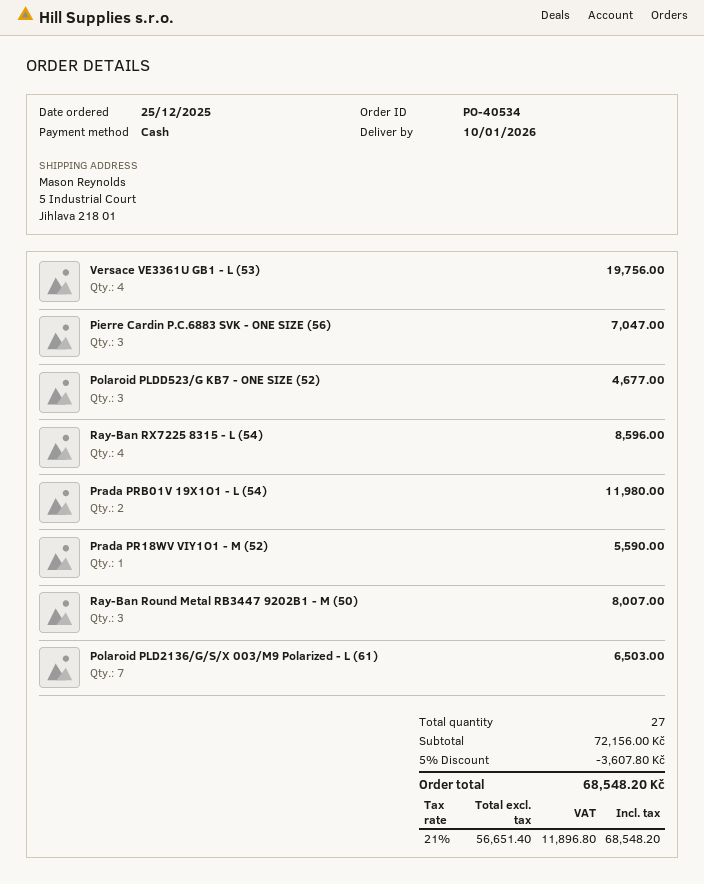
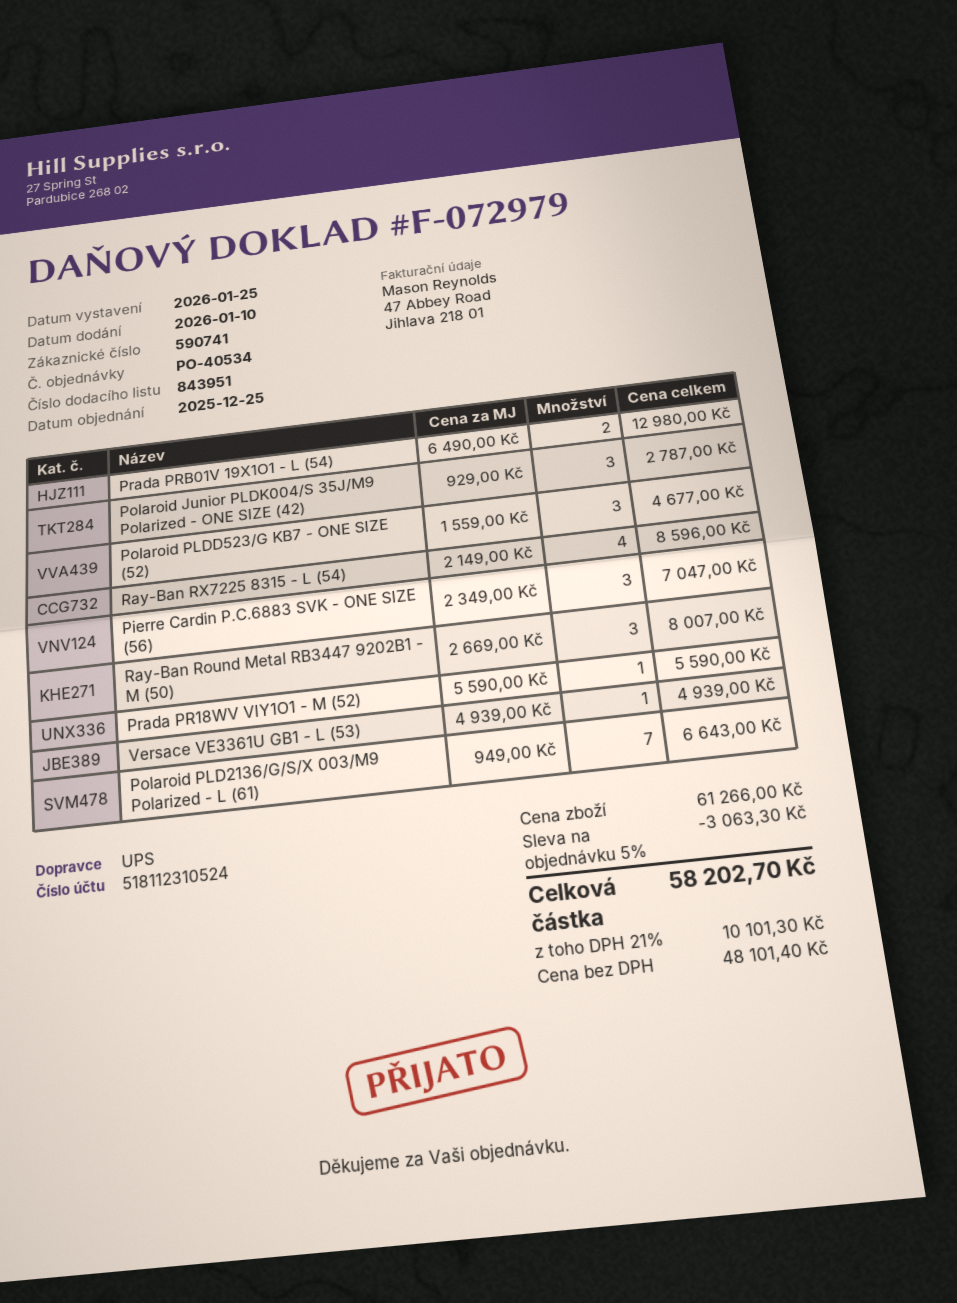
Versace VE3361U GB1 - L (53): 4 for 19756.00 -> 1 for 4939.00
Prada PRB01V 19X1O1 - L (54): 2 for 11980.00 -> 2 for 12980.00
Polaroid PLD2136/G/S/X 003/M9 Polarized - L (61): 7 for 6503.00 -> 7 for 6643.00
Polaroid Junior PLDK004/S 35J/M9 Polarized - ONE SIZE (42): none -> 3 for 2787.00
subtotal: 72156.00 -> 61266.00
discount: 5% = 3607.80 -> 5% = 3063.30
net: 56651.40 -> 48101.40
tax: 21% = 11896.80 -> 21% = 10101.30
total: 68548.20 -> 58202.70

